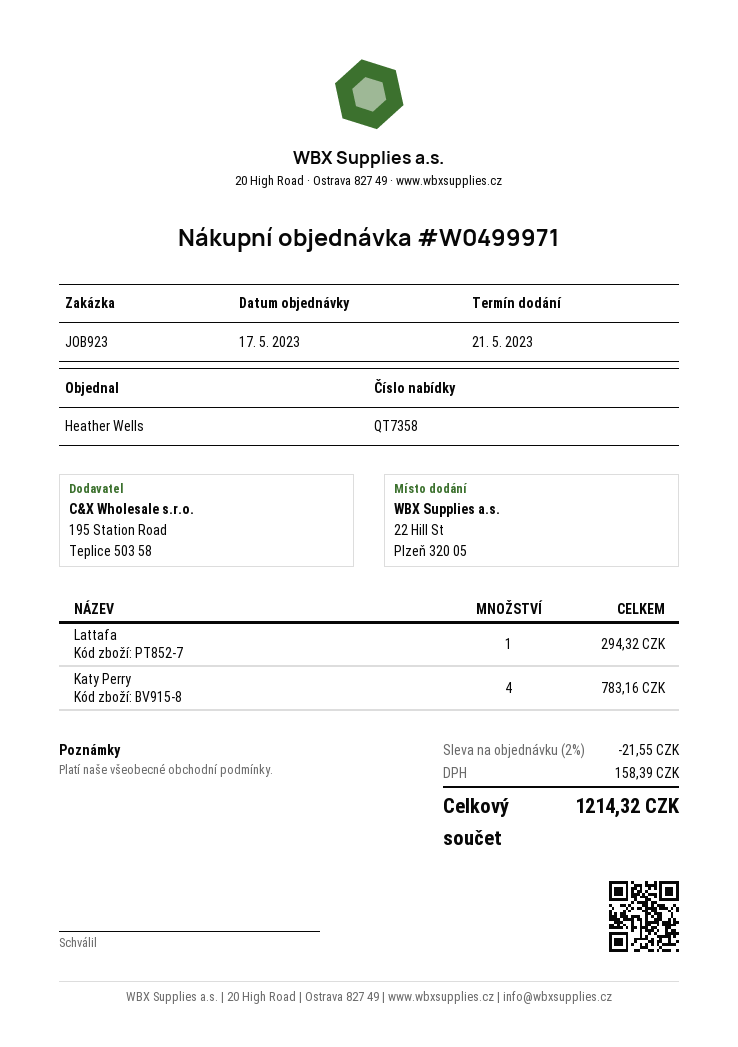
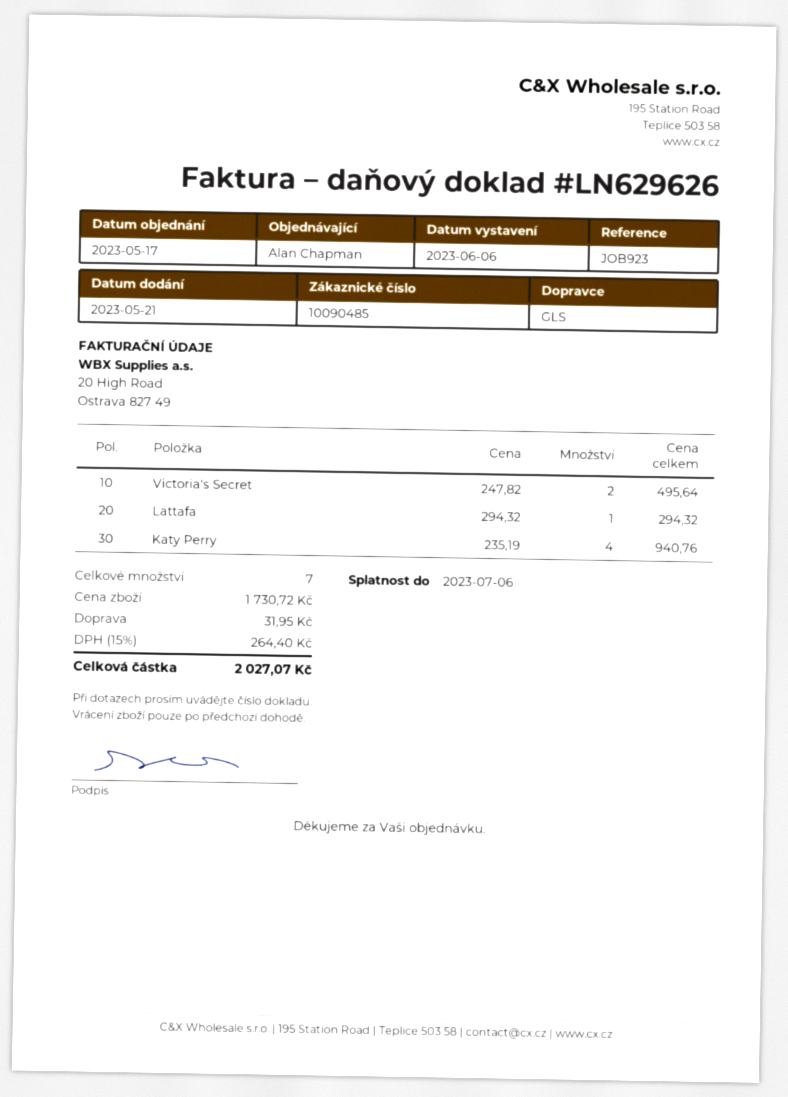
ordered by: Heather Wells -> Alan Chapman
Katy Perry: 4 for 783.16 -> 4 for 940.76
Victoria's Secret: none -> 2 for 495.64
discount: 2% = 21.55 -> none
shipping: none -> 31.95
tax: 158.39 -> 264.40
total: 1214.32 -> 2027.07

